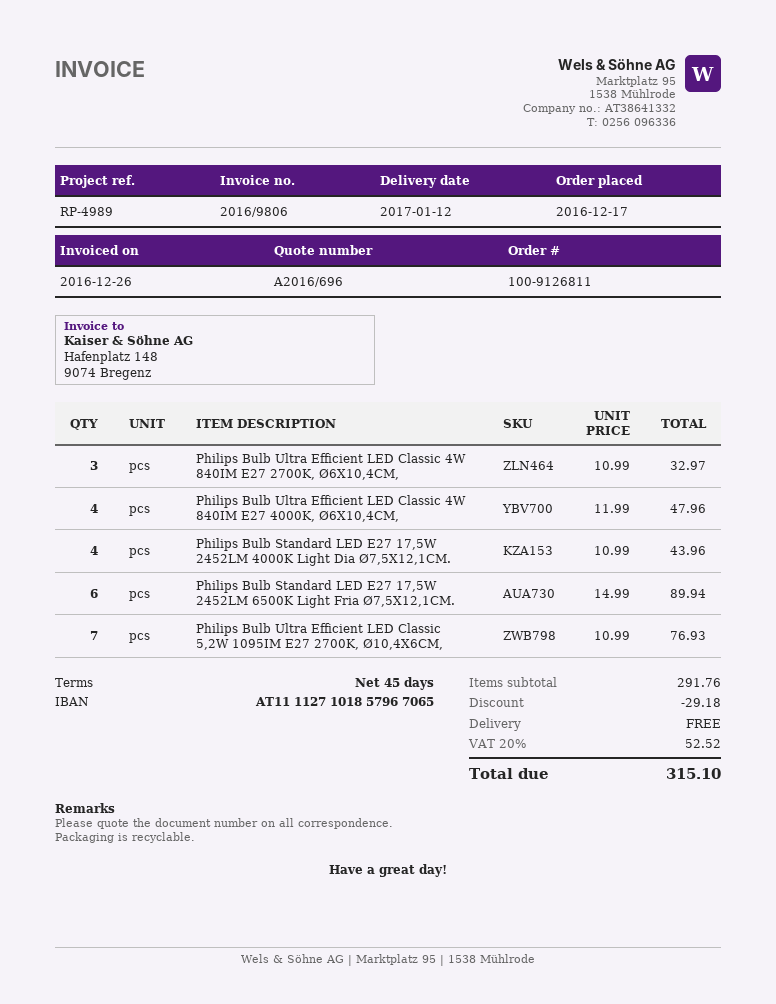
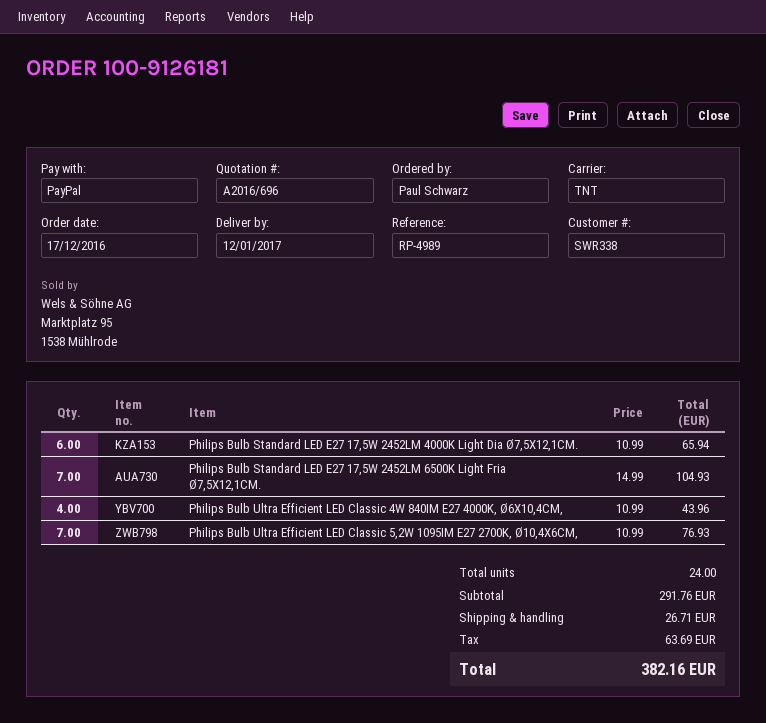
order number: 100-9126811 -> 100-9126181
Philips Bulb Ultra Efficient LED Classic 4W 840IM E27 2700K, Ø6X10,4CM,: 3 x 10.99 = 32.97 -> none
Philips Bulb Ultra Efficient LED Classic 4W 840IM E27 4000K, Ø6X10,4CM,: 4 x 11.99 = 47.96 -> 4 x 10.99 = 43.96
Philips Bulb Standard LED E27 17,5W 2452LM 4000K Light Dia Ø7,5X12,1CM.: 4 x 10.99 = 43.96 -> 6 x 10.99 = 65.94
Philips Bulb Standard LED E27 17,5W 2452LM 6500K Light Fria Ø7,5X12,1CM.: 6 x 14.99 = 89.94 -> 7 x 14.99 = 104.93
discount: 29.18 -> none
shipping: 0.00 -> 26.71
tax: 52.52 -> 63.69
total: 315.10 -> 382.16

